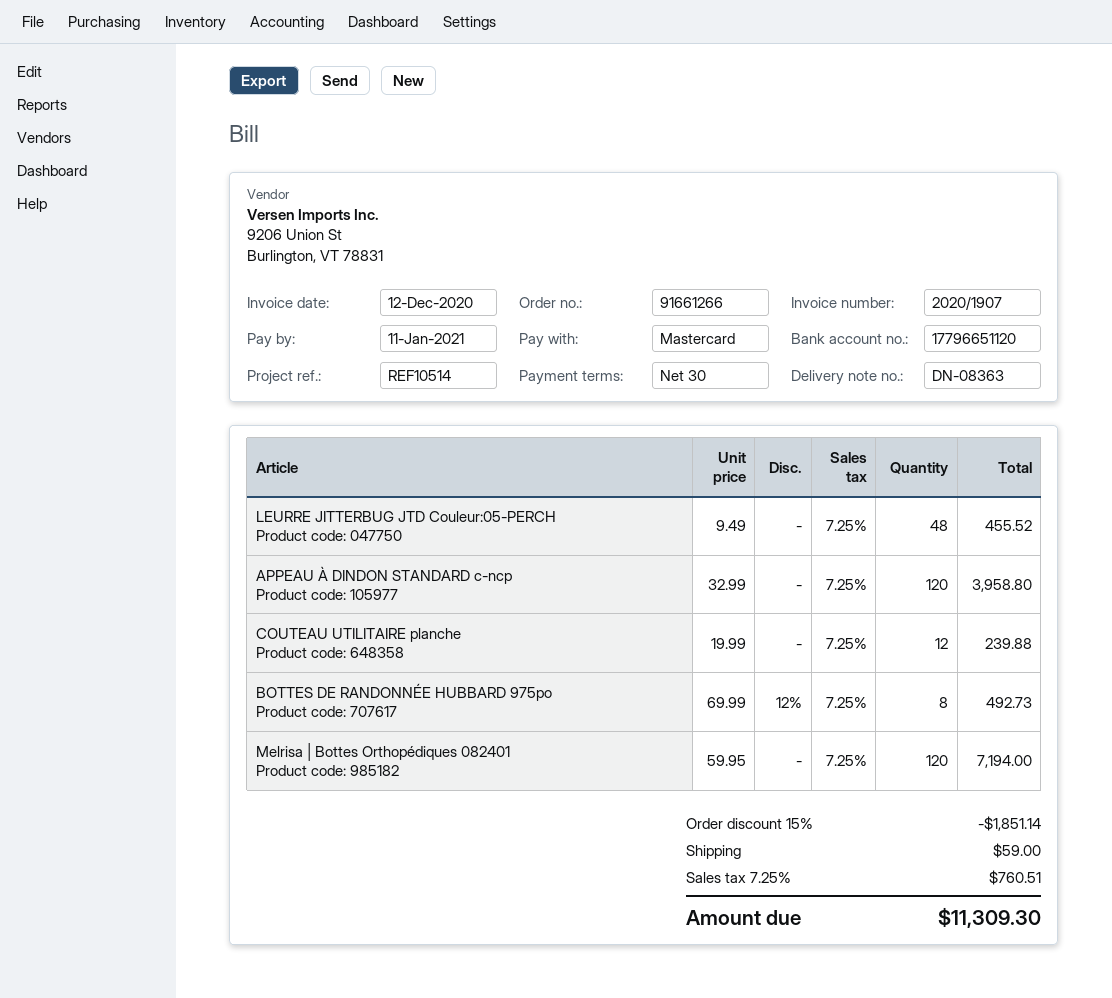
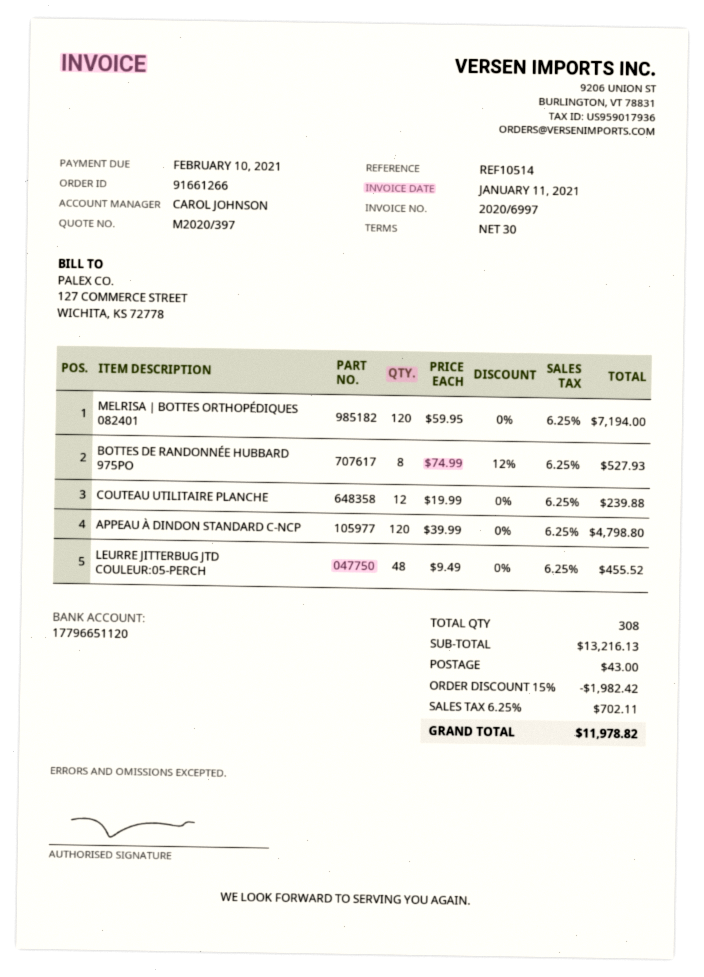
invoice number: 2020/1907 -> 2020/6997
invoice date: 2020-12-12 -> 2021-01-11
due date: 2021-01-11 -> 2021-02-10
APPEAU À DINDON STANDARD c-ncp: 120 x 32.99 = 3958.80 -> 120 x 39.99 = 4798.80
BOTTES DE RANDONNÉE HUBBARD 975po: 8 x 69.99 - 12% = 492.73 -> 8 x 74.99 - 12% = 527.93
discount: 15% = 1851.14 -> 15% = 1982.42
shipping: 59.00 -> 43.00
tax: 7.25% = 760.51 -> 6.25% = 702.11
total: 11309.30 -> 11978.82

